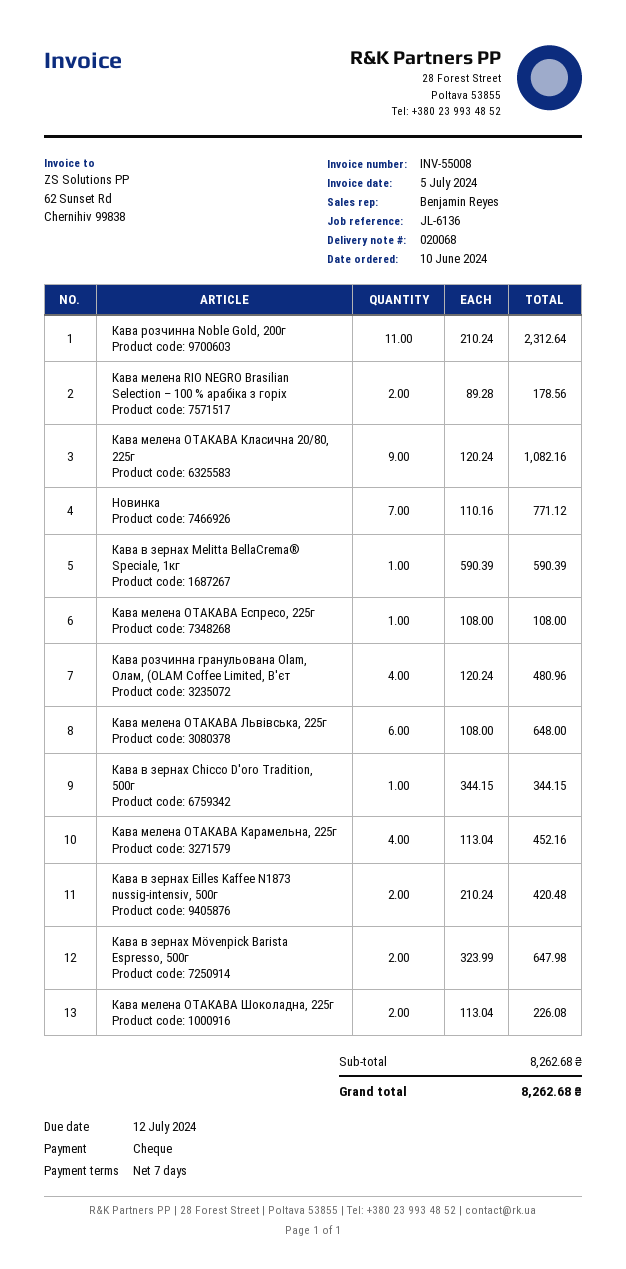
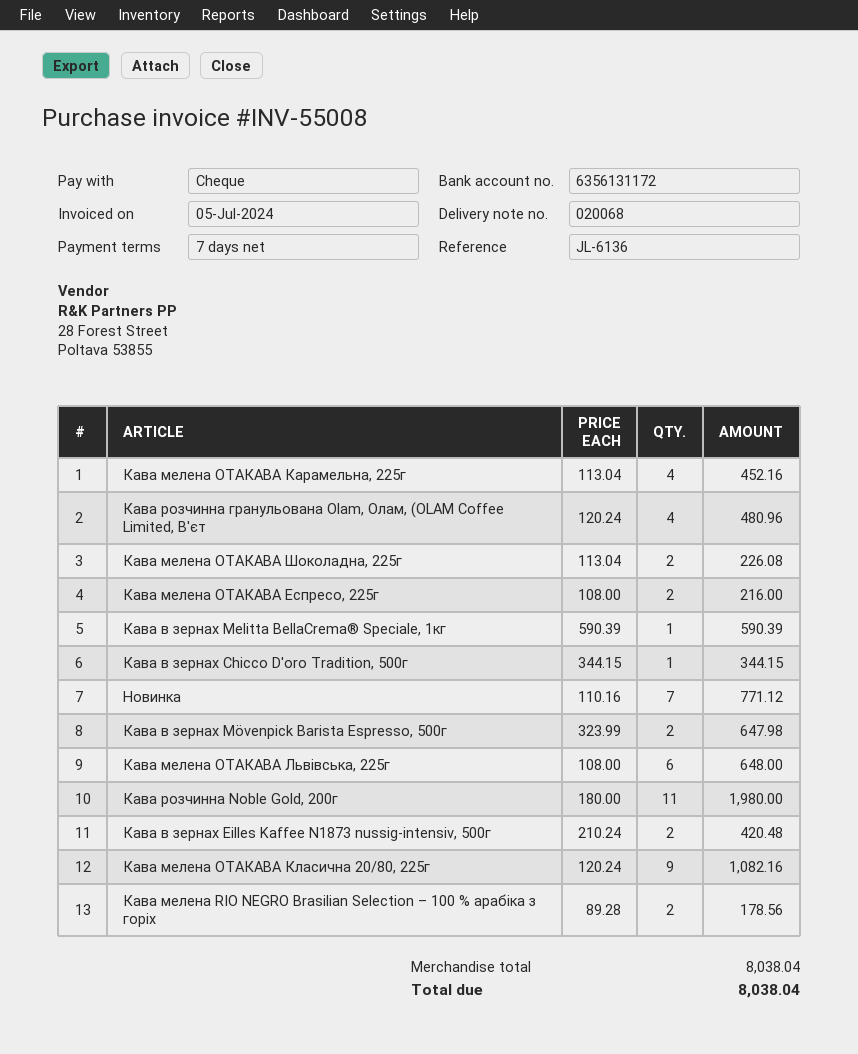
Кава розчинна Noble Gold, 200г: 11 x 210.24 = 2312.64 -> 11 x 180.00 = 1980.00
Кава мелена ОТАКАВА Еспресо, 225г: 1 x 108.00 = 108.00 -> 2 x 108.00 = 216.00
subtotal: 8262.68 -> 8038.04
total: 8262.68 -> 8038.04

